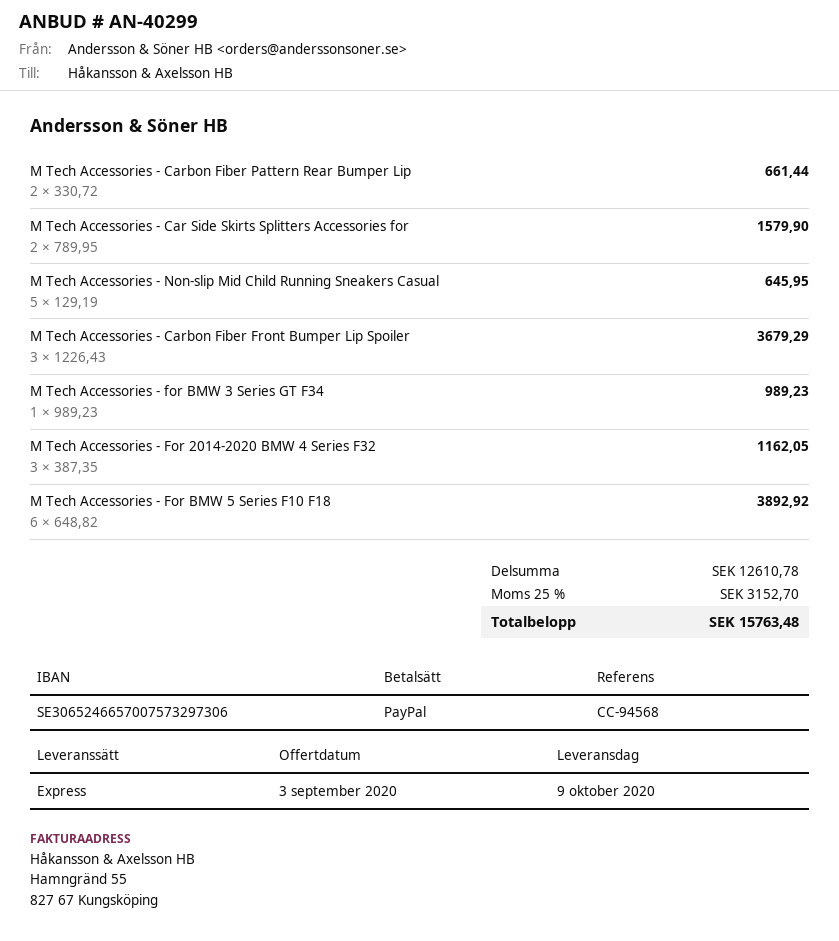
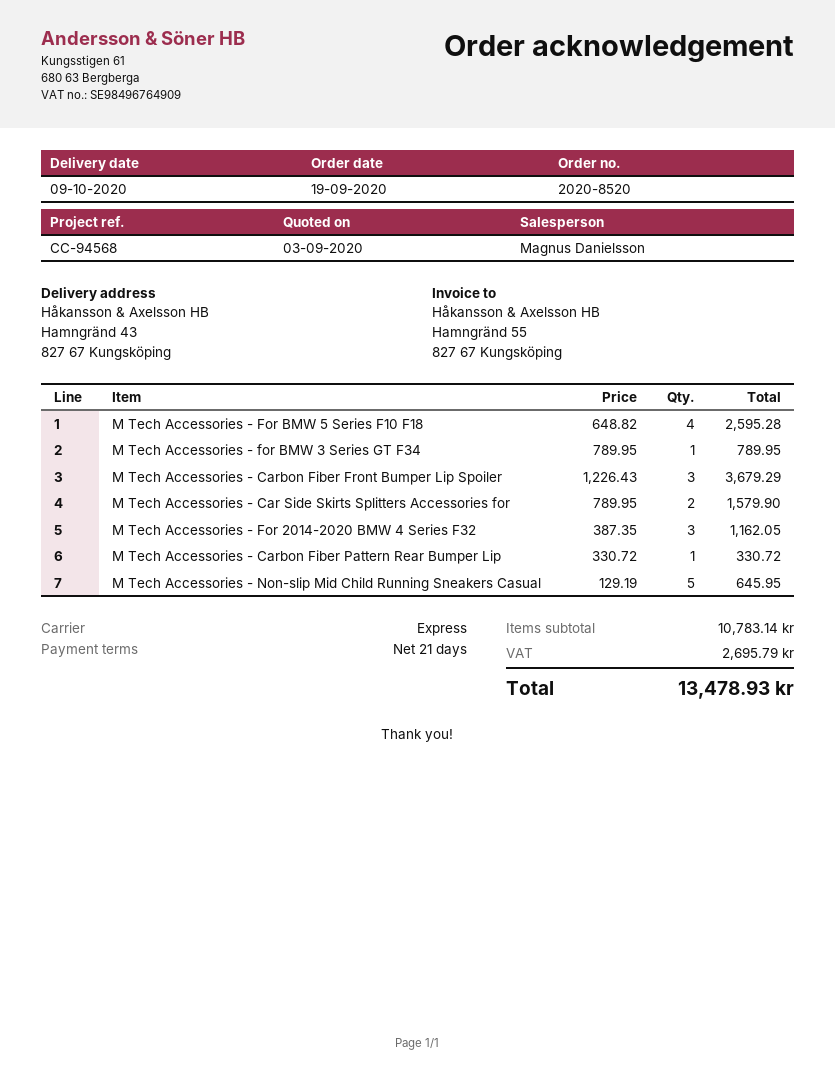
M Tech Accessories - Carbon Fiber Pattern Rear Bumper Lip: 2 x 330.72 = 661.44 -> 1 x 330.72 = 330.72
M Tech Accessories - for BMW 3 Series GT F34: 1 x 989.23 = 989.23 -> 1 x 789.95 = 789.95
M Tech Accessories - For BMW 5 Series F10 F18: 6 x 648.82 = 3892.92 -> 4 x 648.82 = 2595.28
subtotal: 12610.78 -> 10783.14
tax: 3152.70 -> 2695.79
total: 15763.48 -> 13478.93

